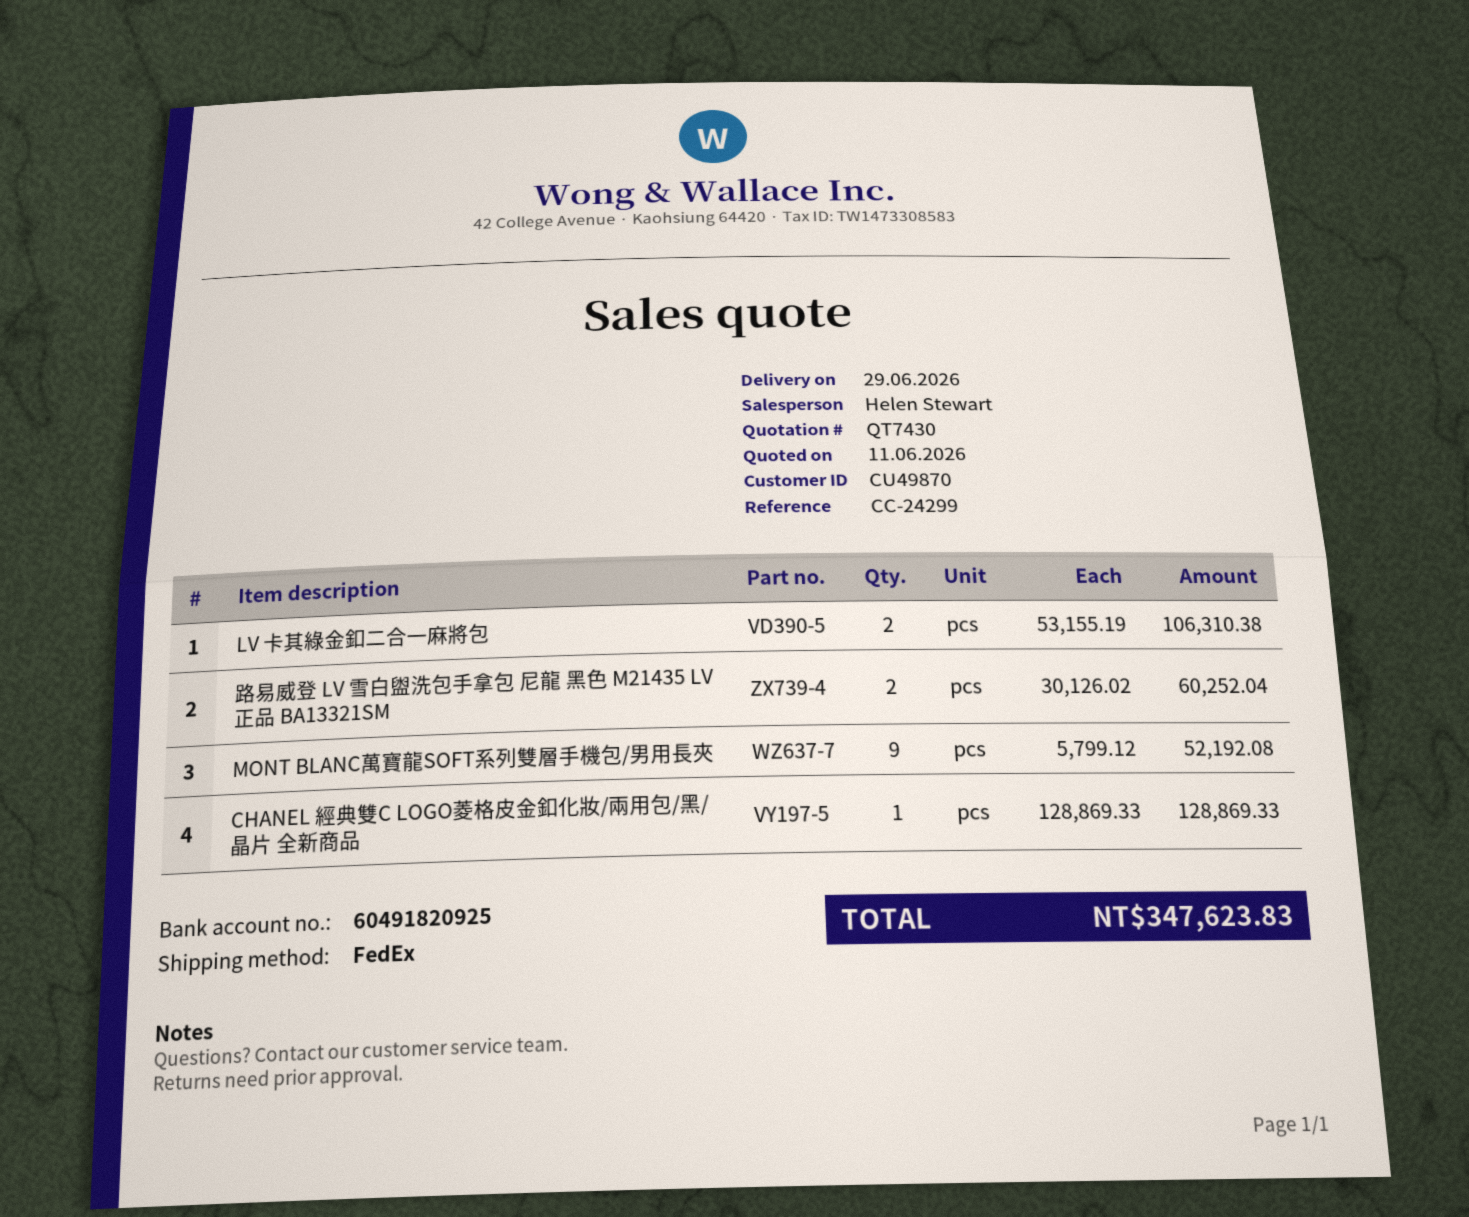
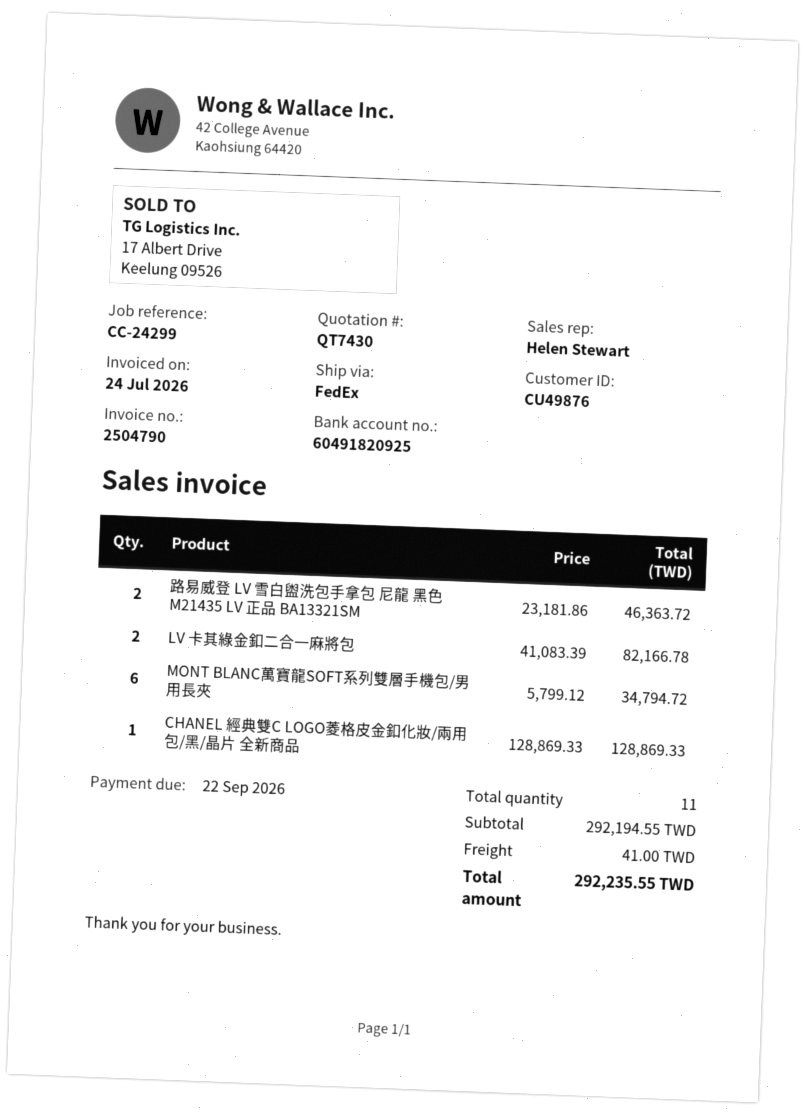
customer number: CU49870 -> CU49876
LV 卡其綠金釦二合一麻將包: 2 x 53155.19 = 106310.38 -> 2 x 41083.39 = 82166.78
路易威登 LV 雪白盥洗包手拿包 尼龍 黑色 M21435 LV 正品 BA13321SM: 2 x 30126.02 = 60252.04 -> 2 x 23181.86 = 46363.72
MONT BLANC萬寶龍SOFT系列雙層手機包/男用長夾: 9 x 5799.12 = 52192.08 -> 6 x 5799.12 = 34794.72
shipping: none -> 41.00
total: 347623.83 -> 292235.55

